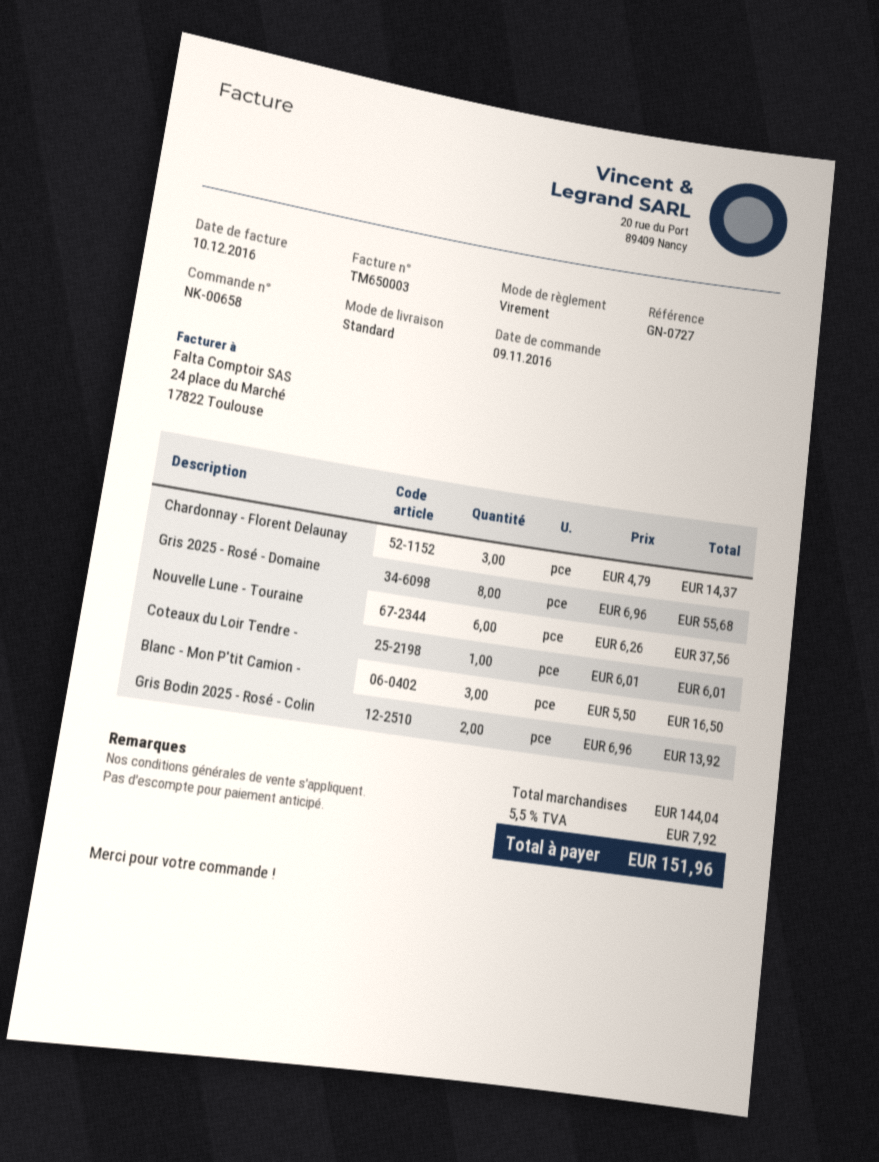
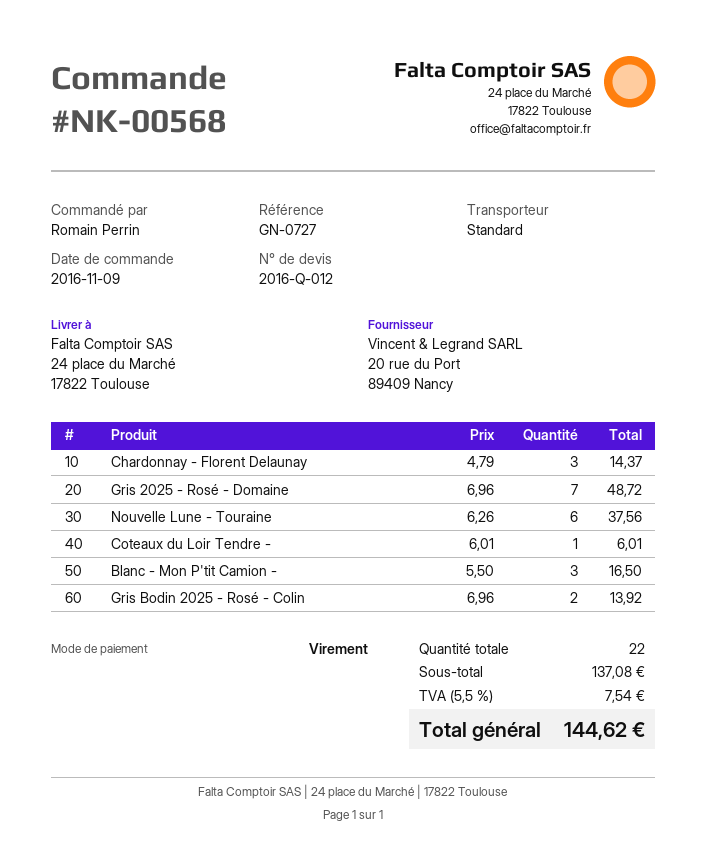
order number: NK-00658 -> NK-00568
Gris 2025 - Rosé - Domaine: 8 x 6.96 = 55.68 -> 7 x 6.96 = 48.72
subtotal: 144.04 -> 137.08
tax: 5.5% = 7.92 -> 5.5% = 7.54
total: 151.96 -> 144.62

